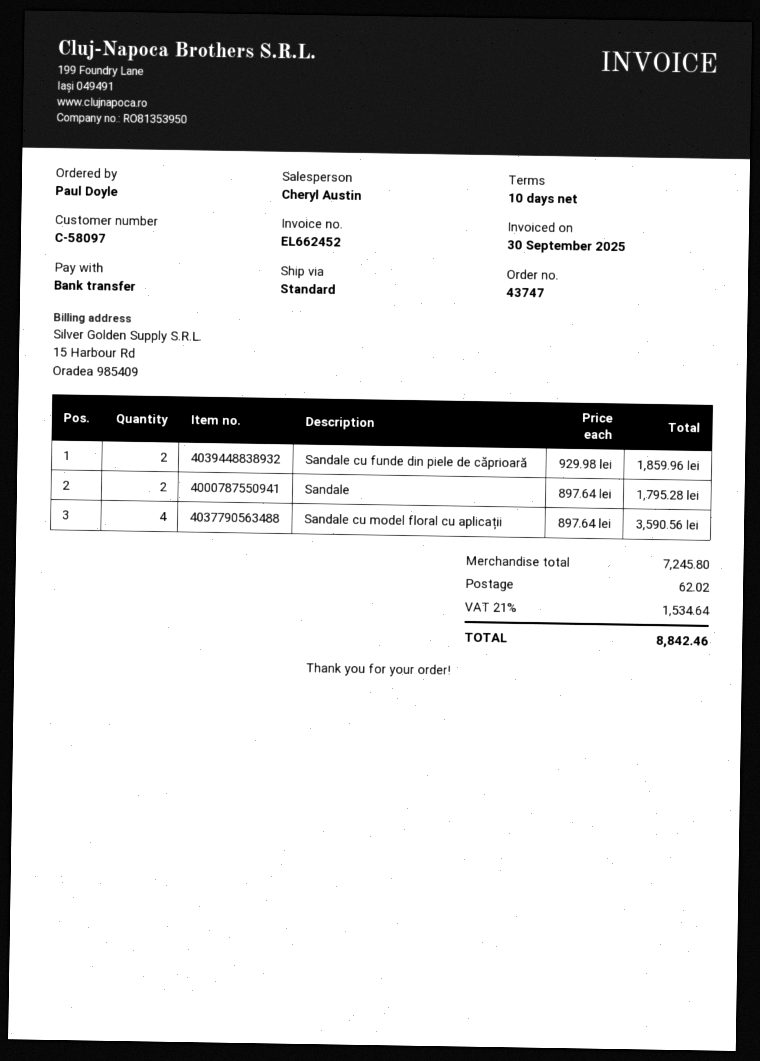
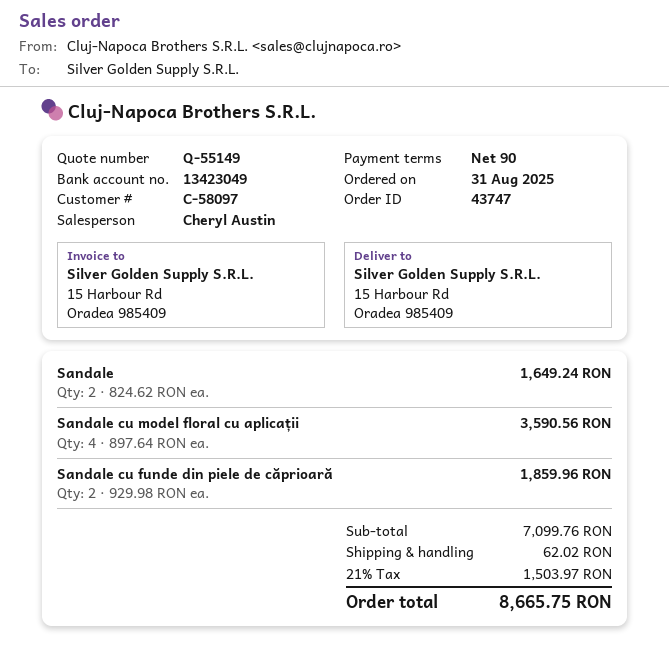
payment terms: 10 days -> 90 days
Sandale: 2 x 897.64 = 1795.28 -> 2 x 824.62 = 1649.24
subtotal: 7245.80 -> 7099.76
tax: 21% = 1534.64 -> 21% = 1503.97
total: 8842.46 -> 8665.75

